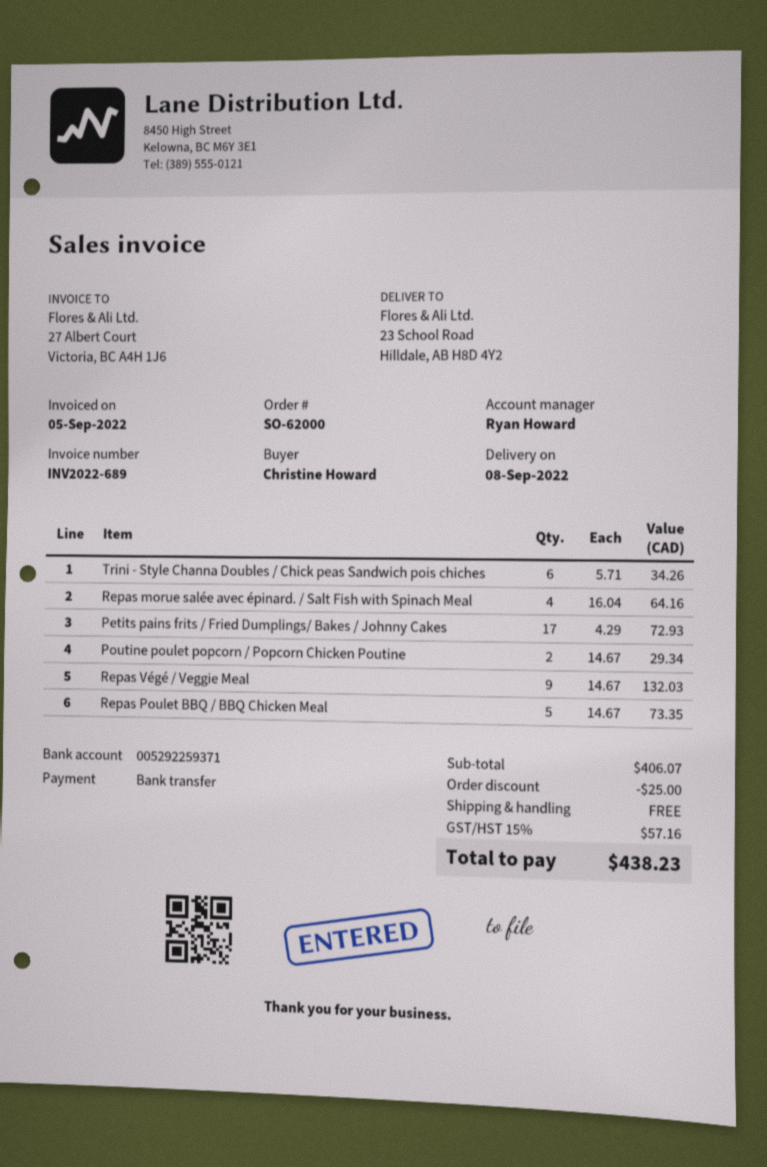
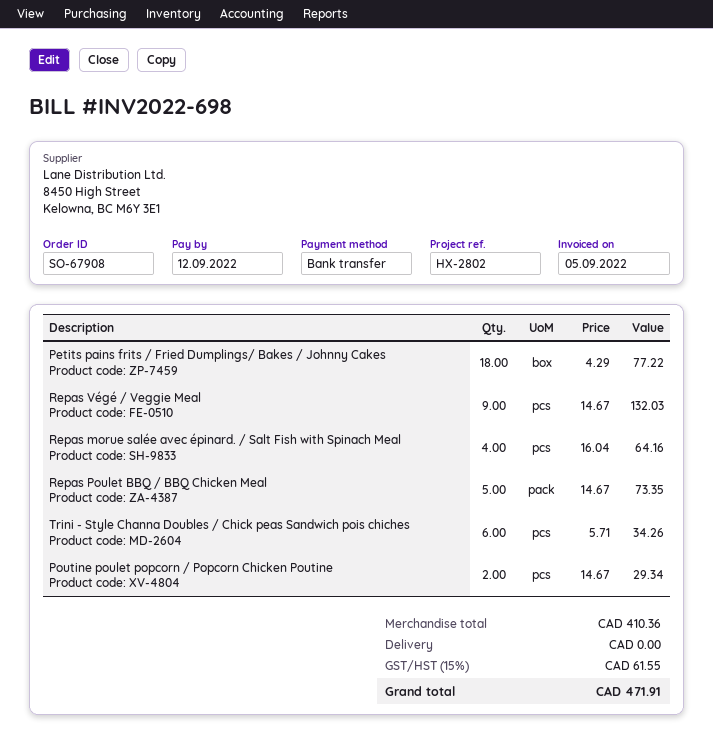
order number: SO-62000 -> SO-67908
invoice number: INV2022-689 -> INV2022-698
Petits pains frits / Fried Dumplings/ Bakes / Johnny Cakes: 17 x 4.29 = 72.93 -> 18 x 4.29 = 77.22
subtotal: 406.07 -> 410.36
discount: 25.00 -> none
tax: 15% = 57.16 -> 15% = 61.55
total: 438.23 -> 471.91

